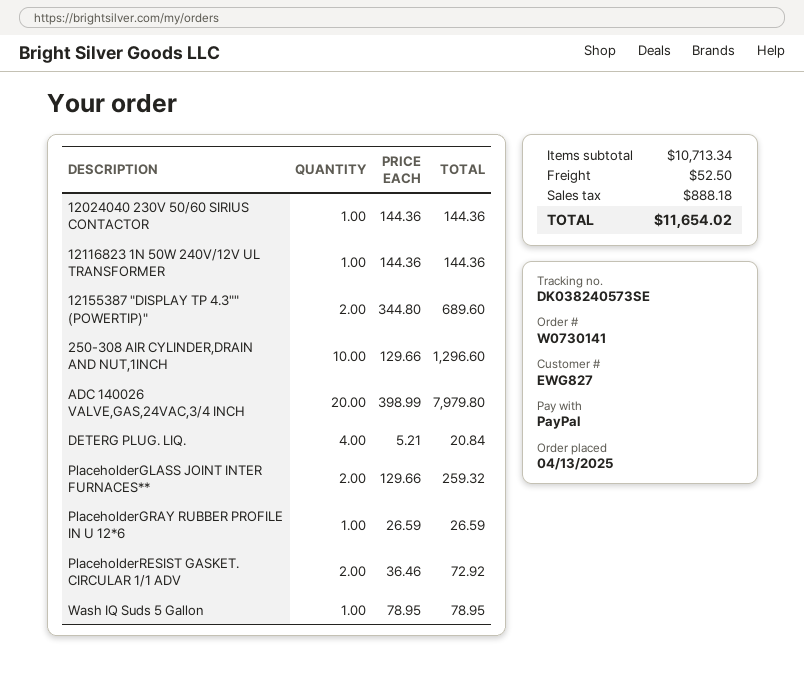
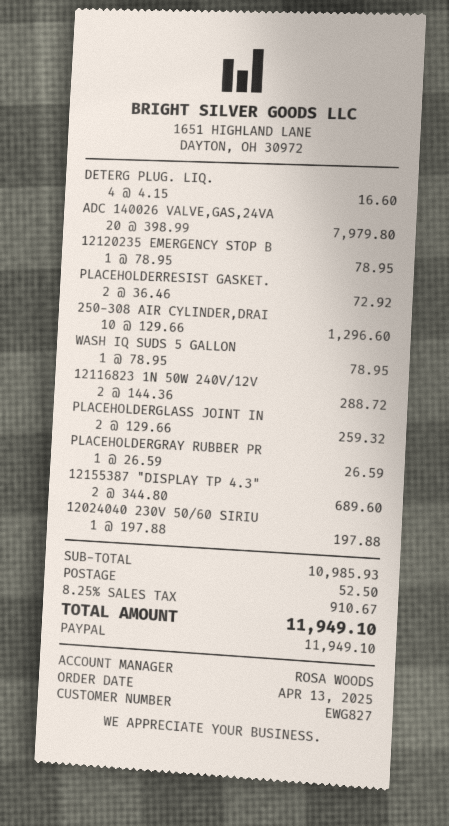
12024040 230V 50/60 SIRIUS CONTACTOR: 1 x 144.36 = 144.36 -> 1 x 197.88 = 197.88
12116823 1N 50W 240V/12V UL TRANSFORMER: 1 x 144.36 = 144.36 -> 2 x 144.36 = 288.72
DETERG PLUG. LIQ.: 4 x 5.21 = 20.84 -> 4 x 4.15 = 16.60
12120235 EMERGENCY STOP B: none -> 1 x 78.95 = 78.95
subtotal: 10713.34 -> 10985.93
tax: 888.18 -> 910.67
total: 11654.02 -> 11949.10

